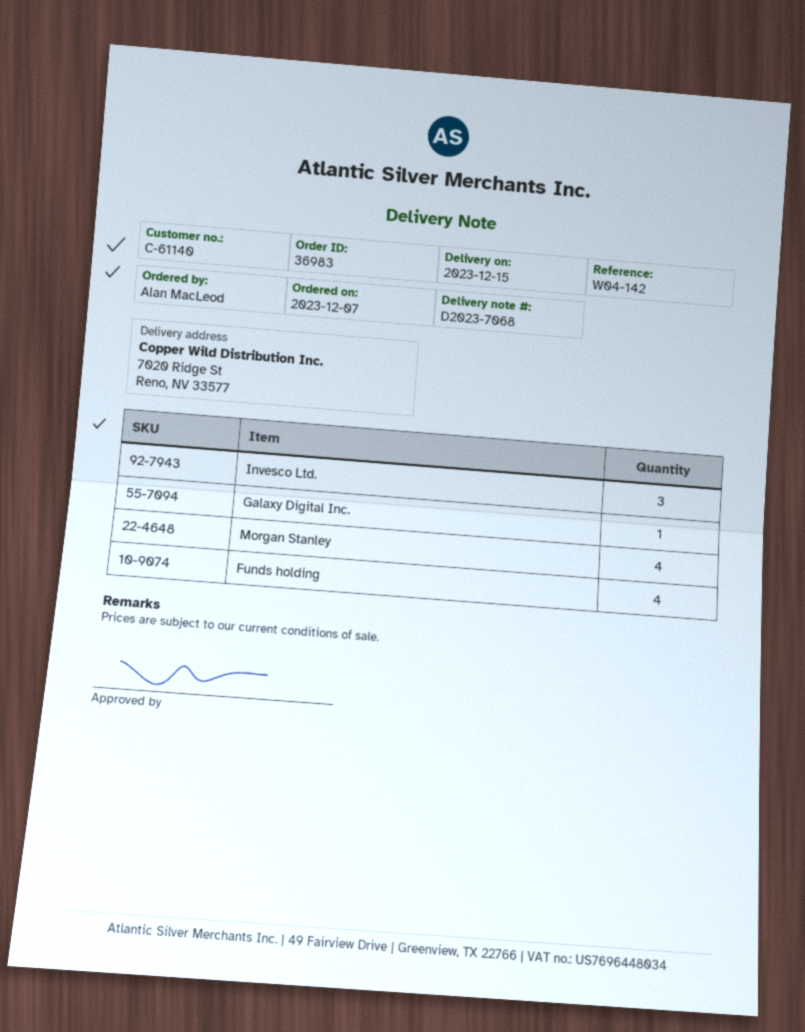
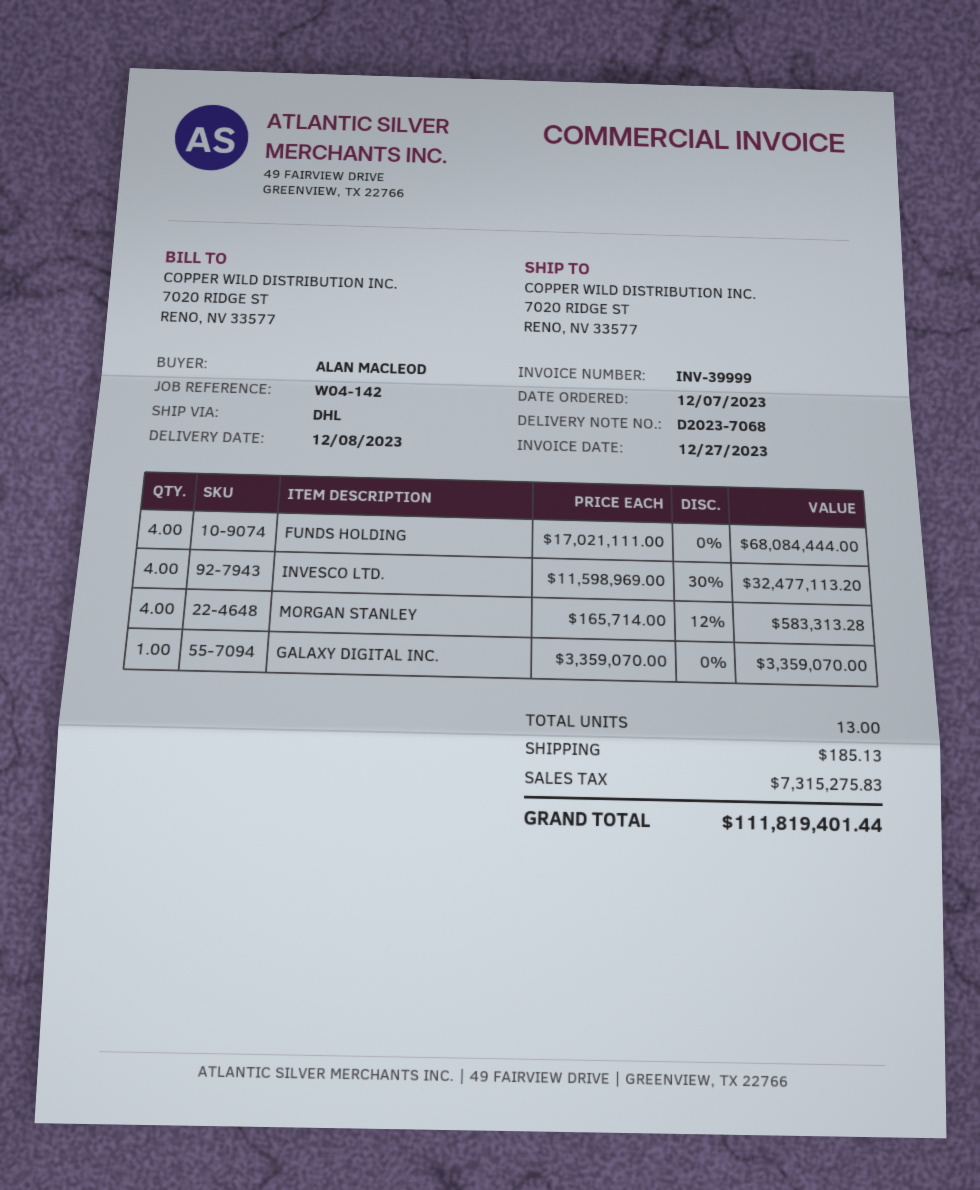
delivery date: 2023-12-15 -> 2023-12-08
Invesco Ltd.: 3 -> 4

